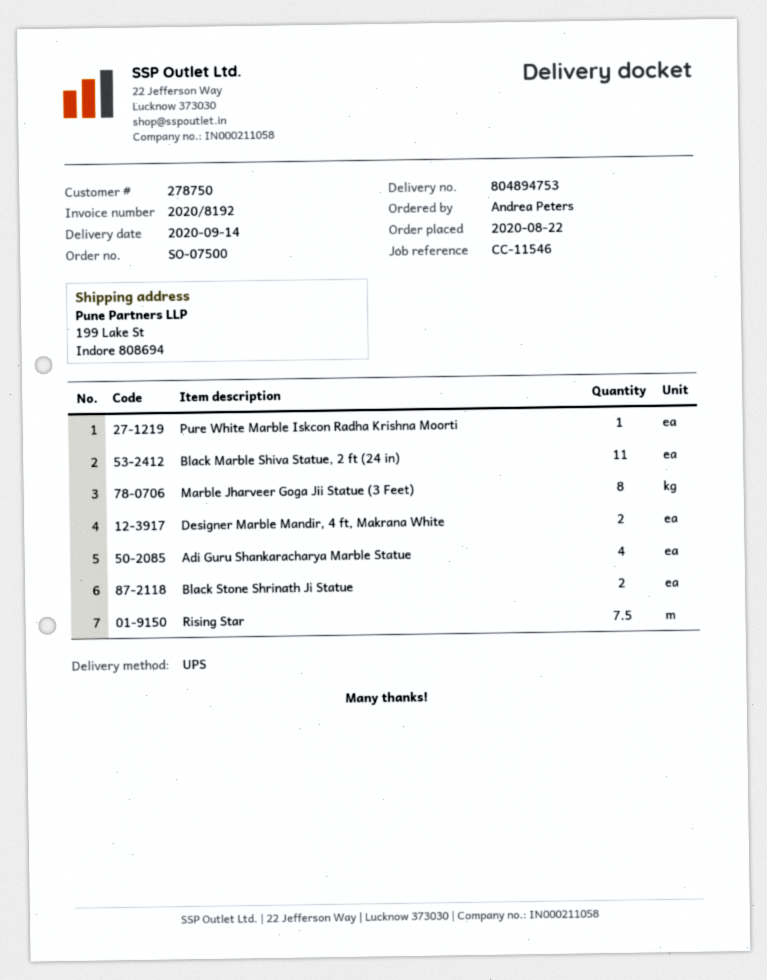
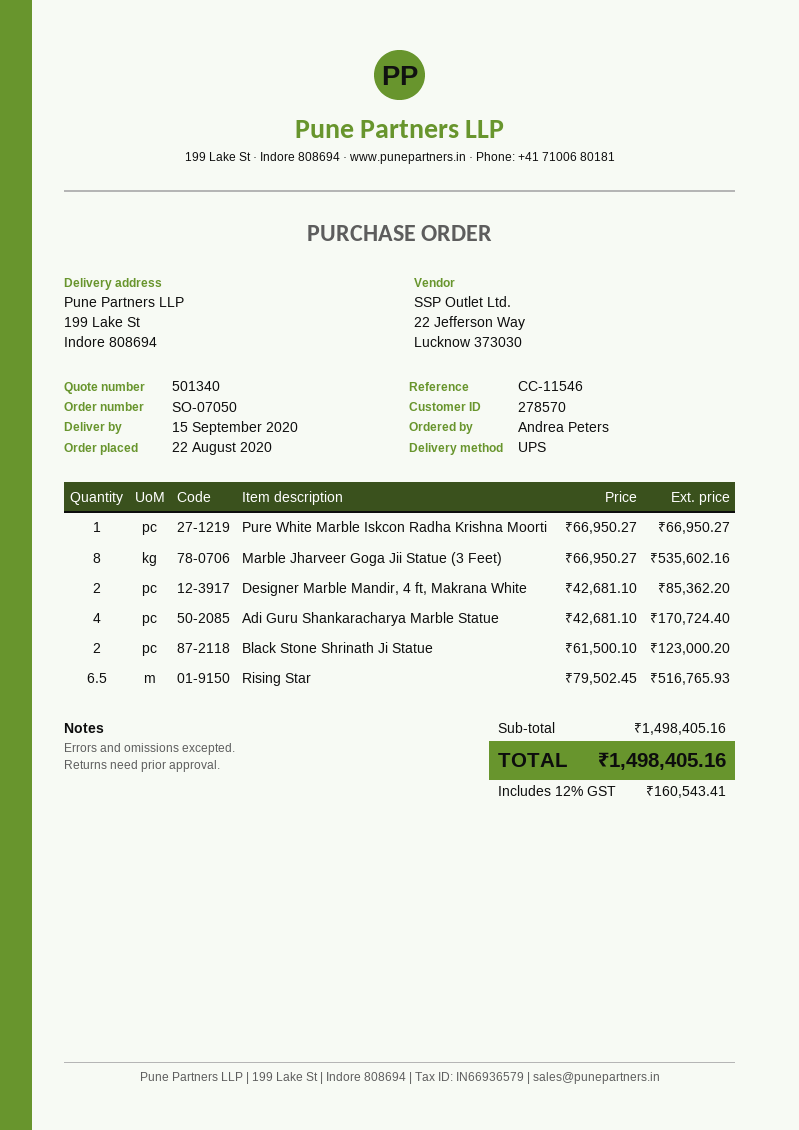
order number: SO-07500 -> SO-07050
delivery date: 2020-09-14 -> 2020-09-15
customer number: 278750 -> 278570
Black Marble Shiva Statue, 2 ft (24 in): 11 -> none
Rising Star: 7.5 -> 6.5

